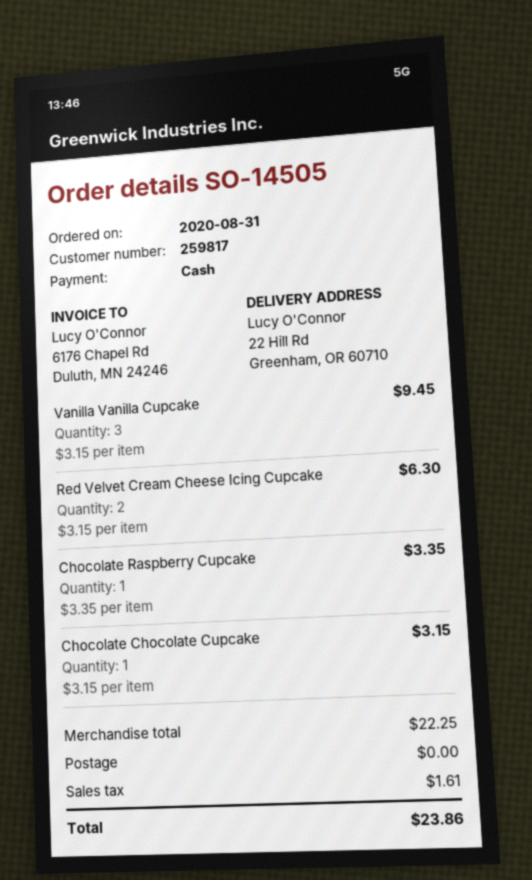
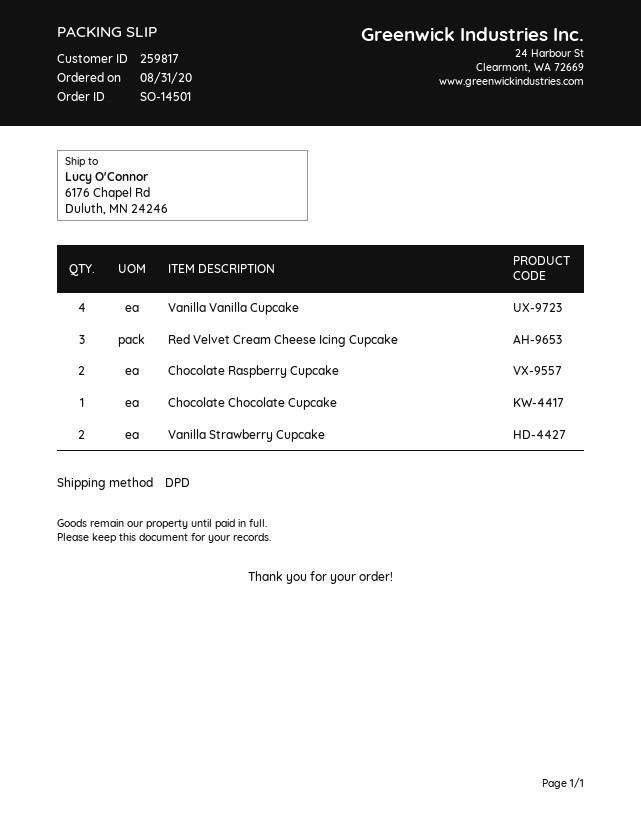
order number: SO-14505 -> SO-14501
ship to: 22 Hill Rd, Greenham, OR 60710 -> 6176 Chapel Rd, Duluth, MN 24246
Vanilla Vanilla Cupcake: 3 -> 4
Red Velvet Cream Cheese Icing Cupcake: 2 -> 3
Chocolate Raspberry Cupcake: 1 -> 2
Vanilla Strawberry Cupcake: none -> 2

